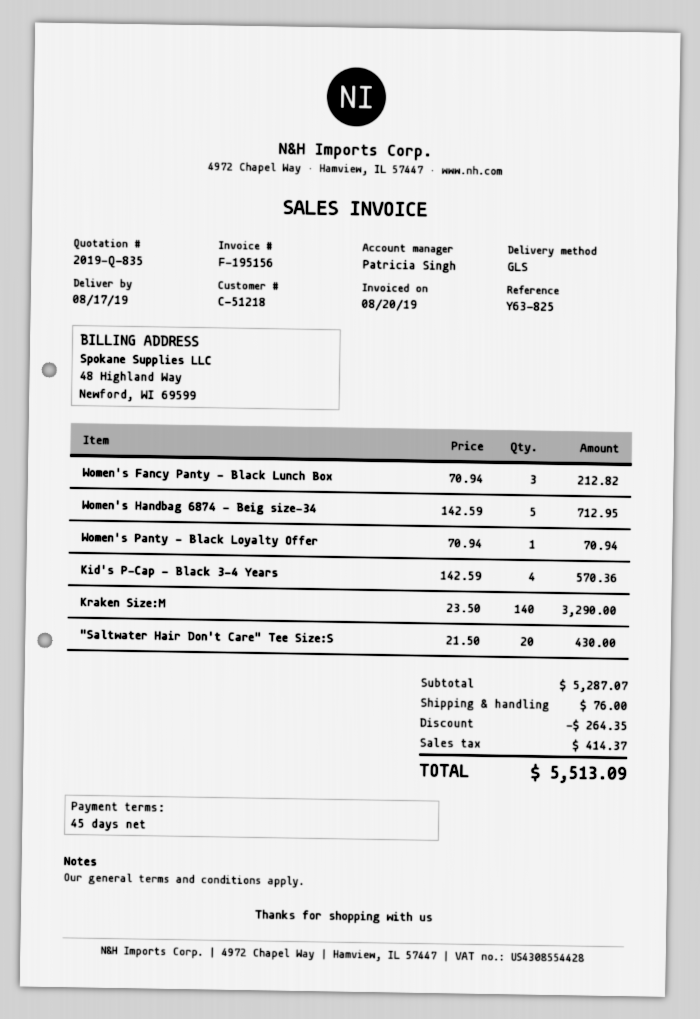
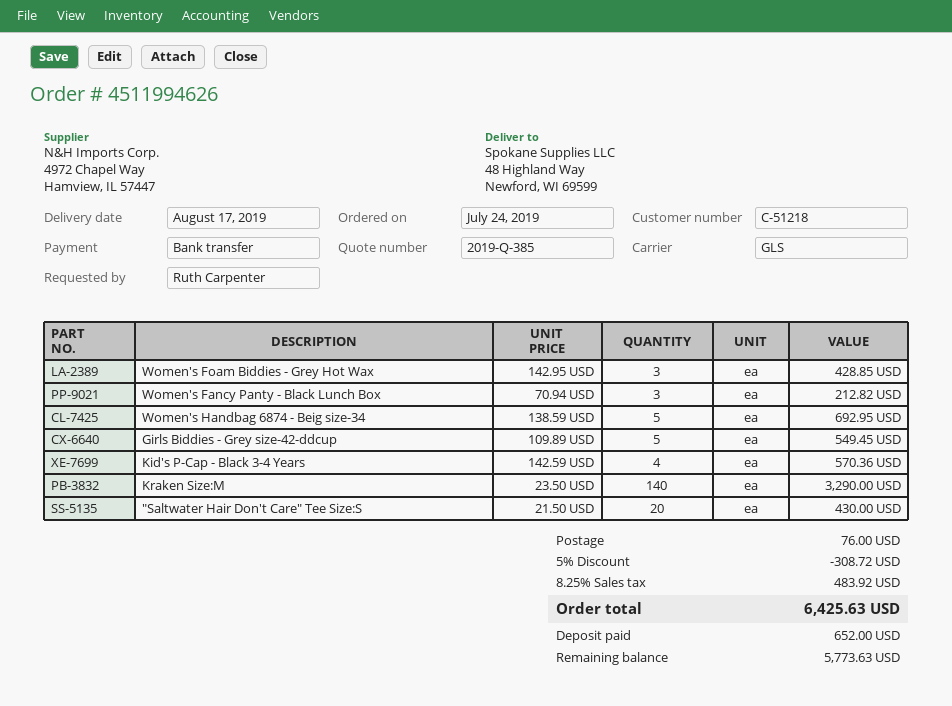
quote number: 2019-Q-835 -> 2019-Q-385
Women's Handbag 6874 - Beig size-34: 5 x 142.59 = 712.95 -> 5 x 138.59 = 692.95
Women's Panty - Black Loyalty Offer: 1 x 70.94 = 70.94 -> none
Women's Foam Biddies - Grey Hot Wax: none -> 3 x 142.95 = 428.85
Girls Biddies - Grey size-42-ddcup: none -> 5 x 109.89 = 549.45
discount: 264.35 -> 308.72
tax: 414.37 -> 483.92
total: 5513.09 -> 6425.63

